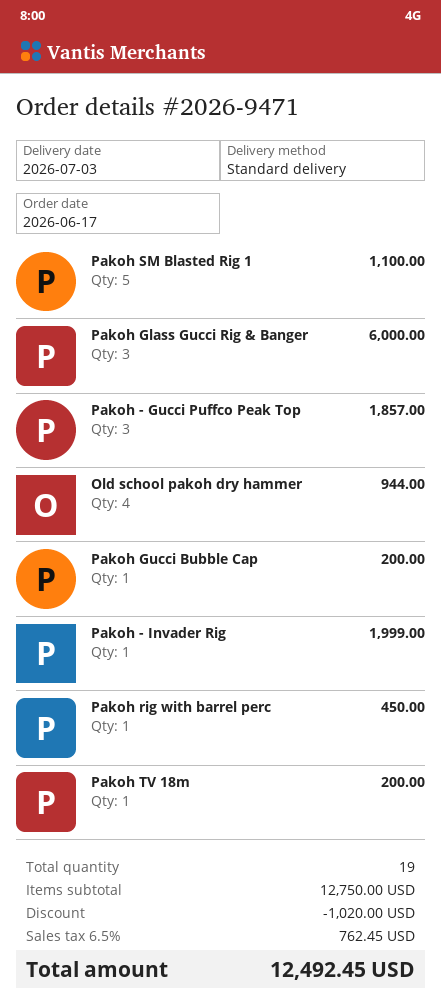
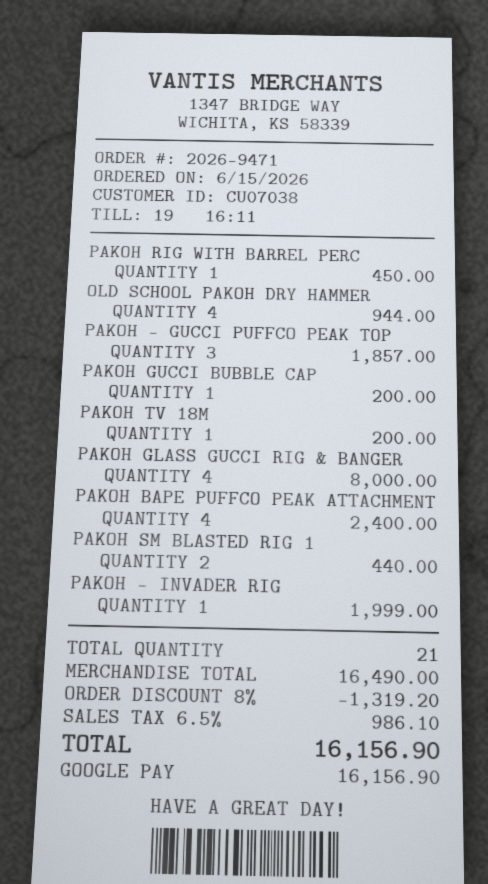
order date: 2026-06-17 -> 2026-06-15
Pakoh SM Blasted Rig 1: 5 for 1100.00 -> 2 for 440.00
Pakoh Glass Gucci Rig & Banger: 3 for 6000.00 -> 4 for 8000.00
PAKOH BAPE PUFFCO PEAK ATTACHMENT: none -> 4 for 2400.00
total quantity: 19 -> 21
subtotal: 12750.00 -> 16490.00
discount: 1020.00 -> 1319.20
tax: 6.5% = 762.45 -> 6.5% = 986.10
total: 12492.45 -> 16156.90

